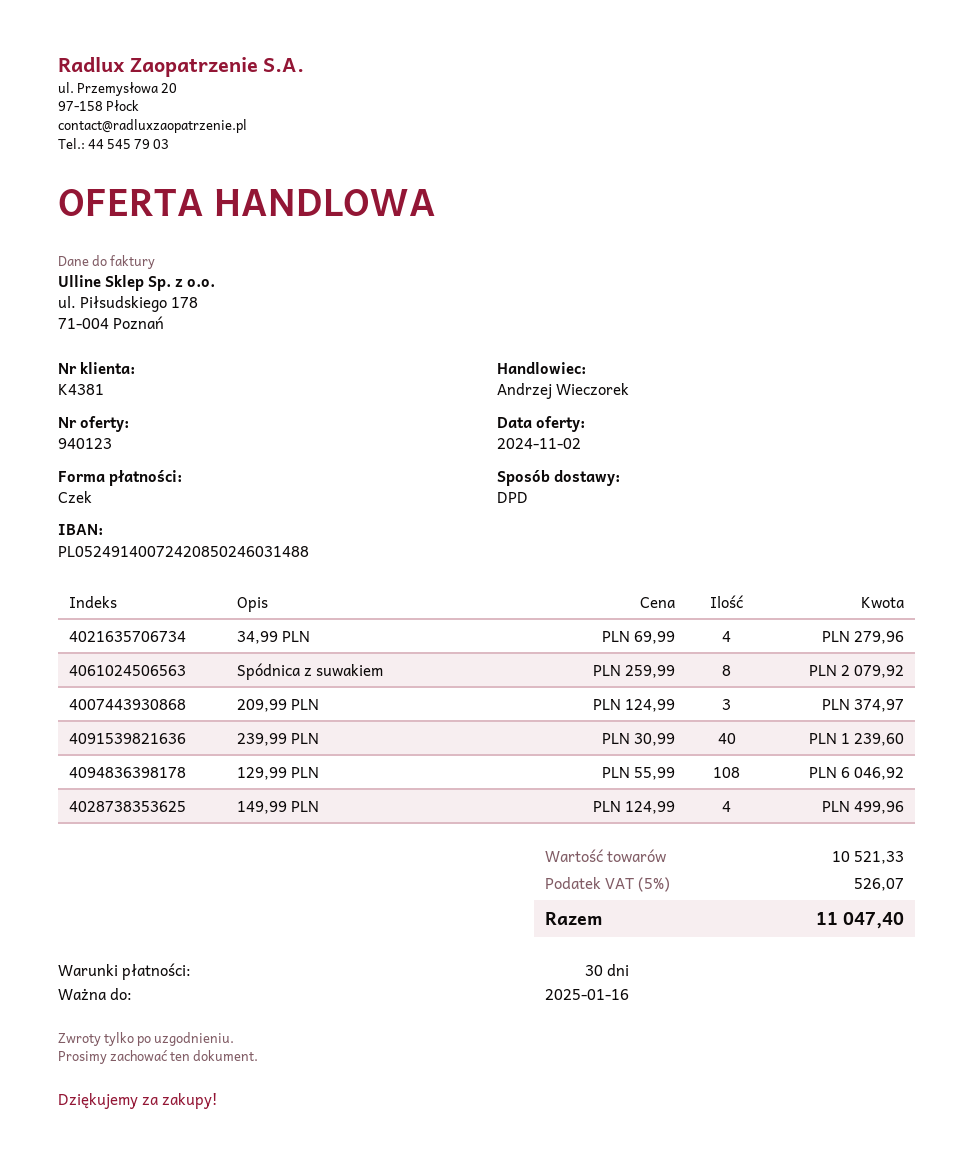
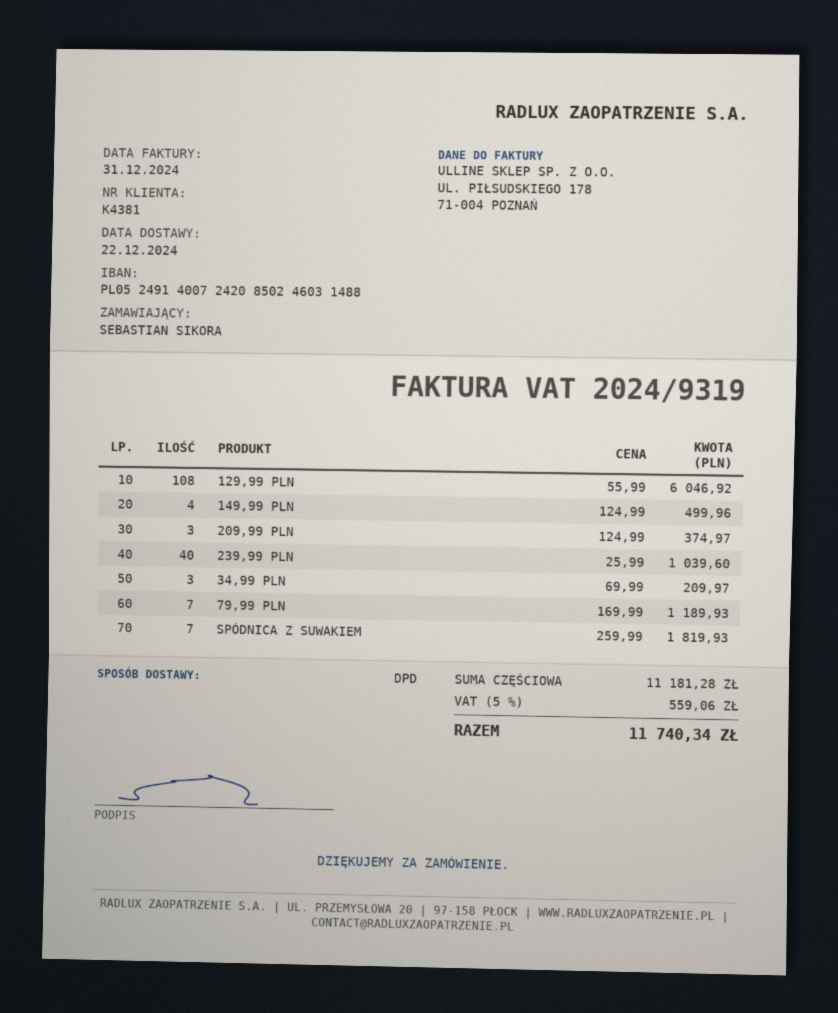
34,99 PLN: 4 x 69.99 = 279.96 -> 3 x 69.99 = 209.97
Spódnica z suwakiem: 8 x 259.99 = 2079.92 -> 7 x 259.99 = 1819.93
239,99 PLN: 40 x 30.99 = 1239.60 -> 40 x 25.99 = 1039.60
79,99 PLN: none -> 7 x 169.99 = 1189.93
subtotal: 10521.33 -> 11181.28
tax: 5% = 526.07 -> 5% = 559.06
total: 11047.40 -> 11740.34

